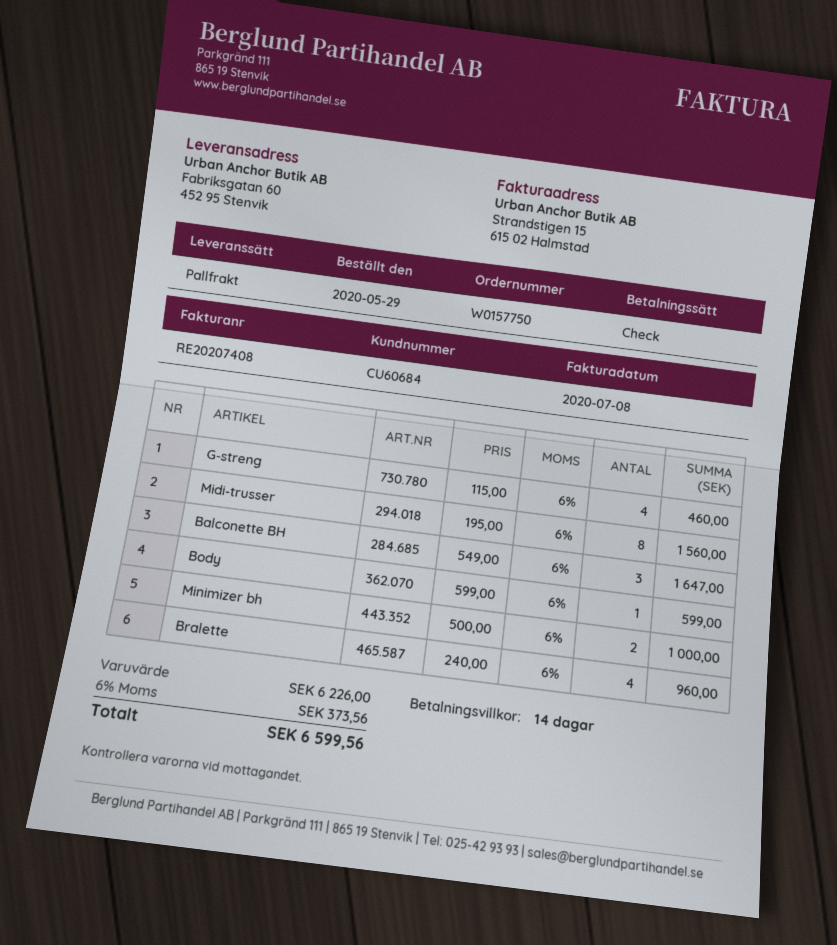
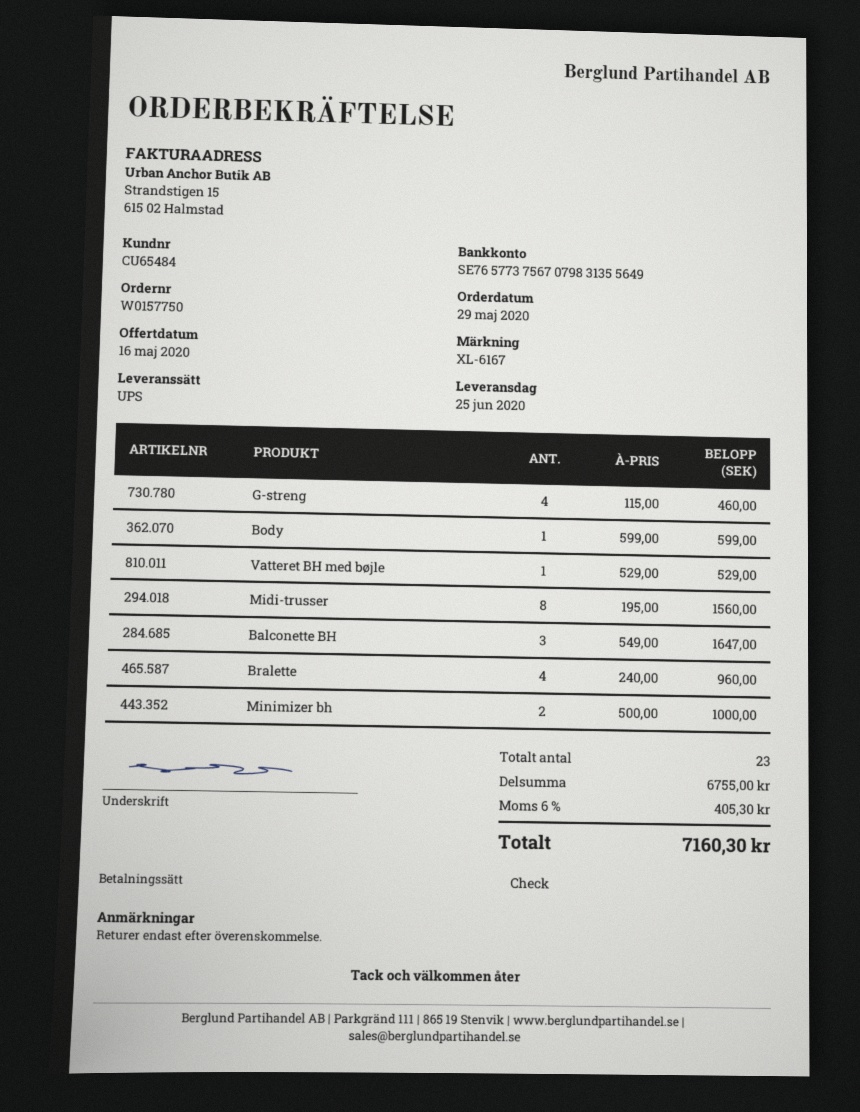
customer number: CU60684 -> CU65484
shipping method: pallet freight -> UPS
Vatteret BH med bøjle: none -> 1 x 529.00 = 529.00
subtotal: 6226.00 -> 6755.00
tax: 6% = 373.56 -> 6% = 405.30
total: 6599.56 -> 7160.30

